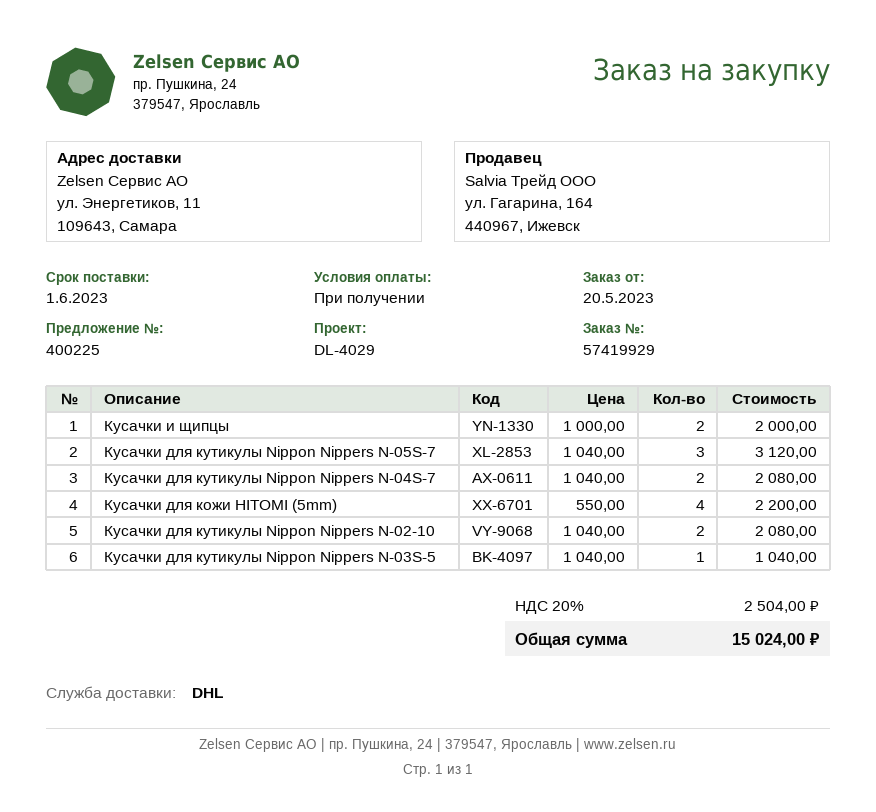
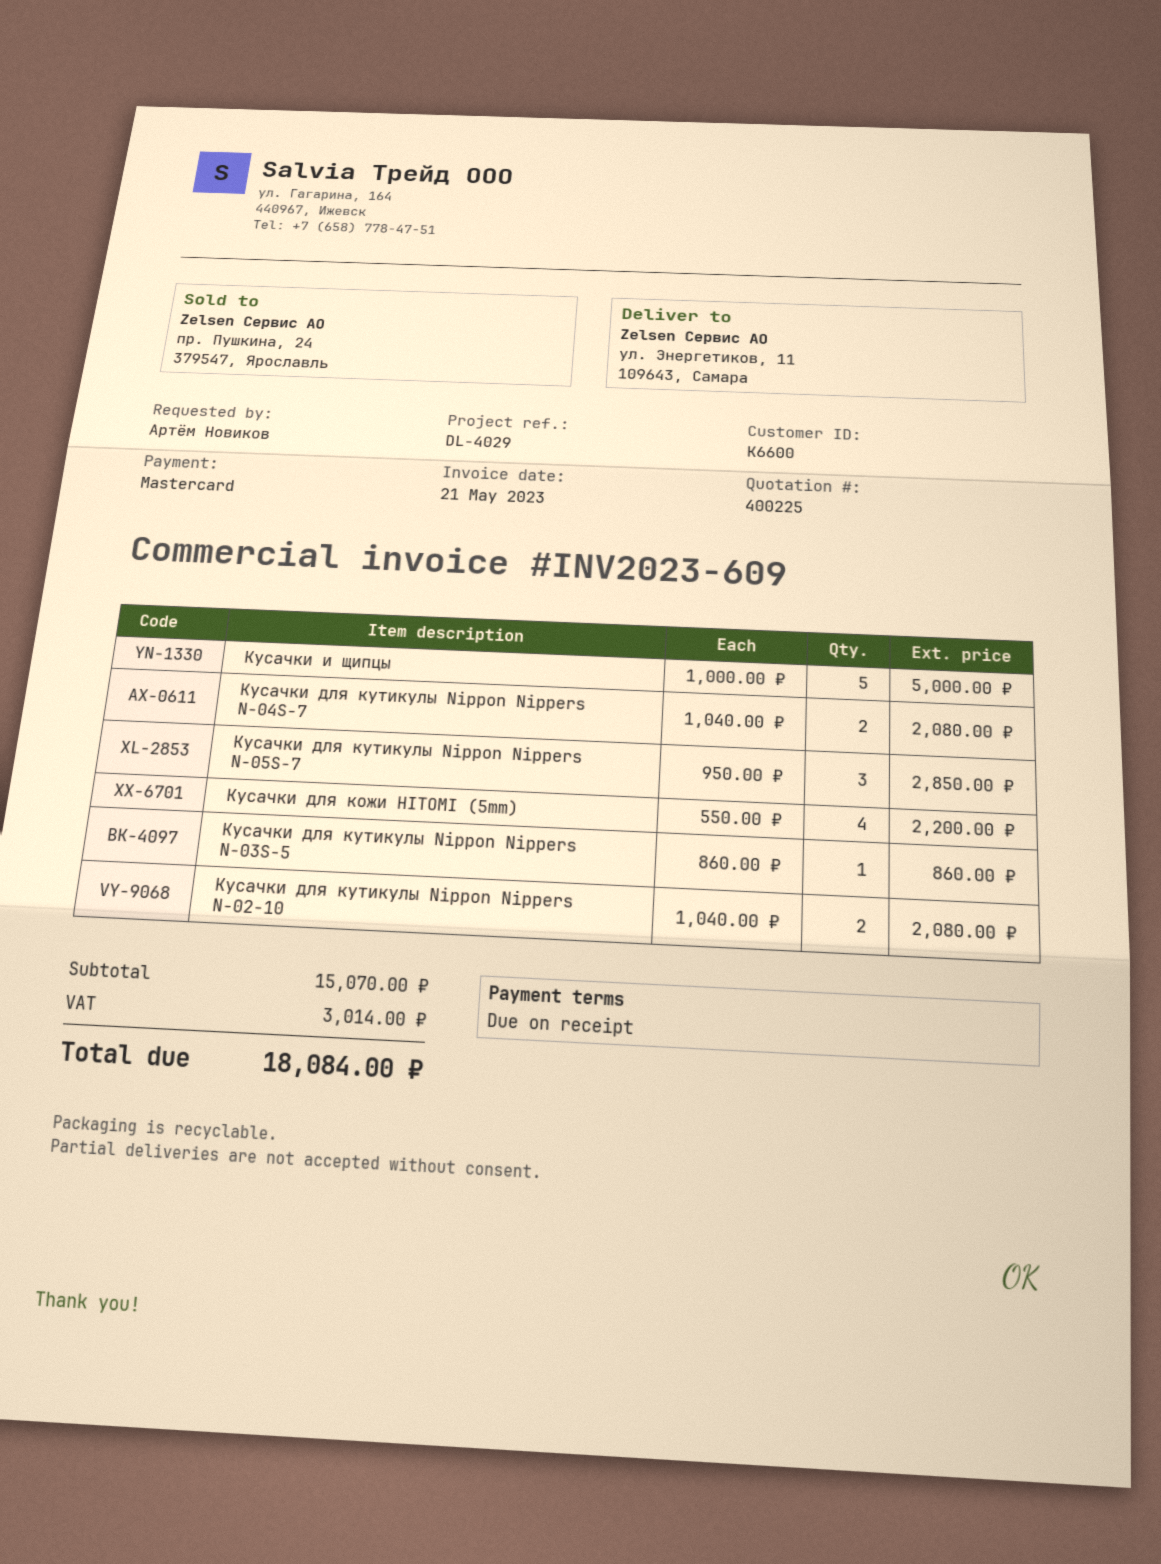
Кусачки и щипцы: 2 x 1000.00 = 2000.00 -> 5 x 1000.00 = 5000.00
Кусачки для кутикулы Nippon Nippers N-05S-7: 3 x 1040.00 = 3120.00 -> 3 x 950.00 = 2850.00
Кусачки для кутикулы Nippon Nippers N-03S-5: 1 x 1040.00 = 1040.00 -> 1 x 860.00 = 860.00
tax: 2504.00 -> 3014.00
total: 15024.00 -> 18084.00

